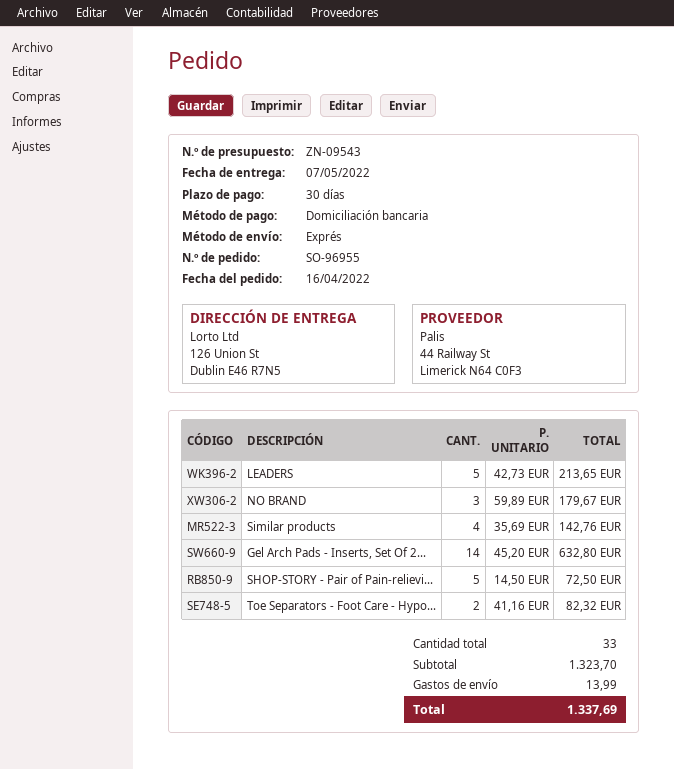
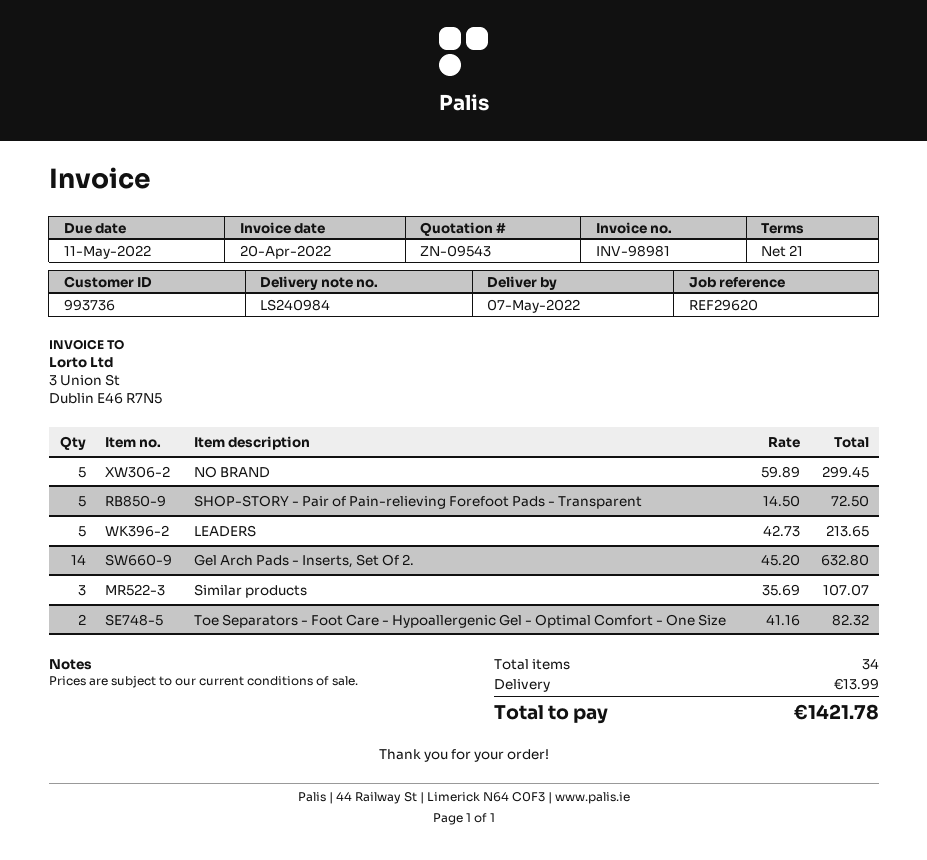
payment terms: 30 days -> 21 days
NO BRAND: 3 x 59.89 = 179.67 -> 5 x 59.89 = 299.45
Similar products: 4 x 35.69 = 142.76 -> 3 x 35.69 = 107.07
total quantity: 33 -> 34
total: 1337.69 -> 1421.78

